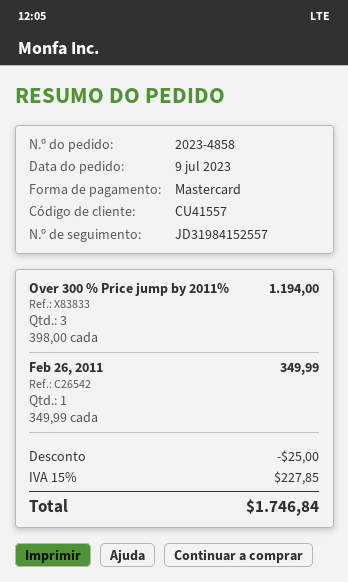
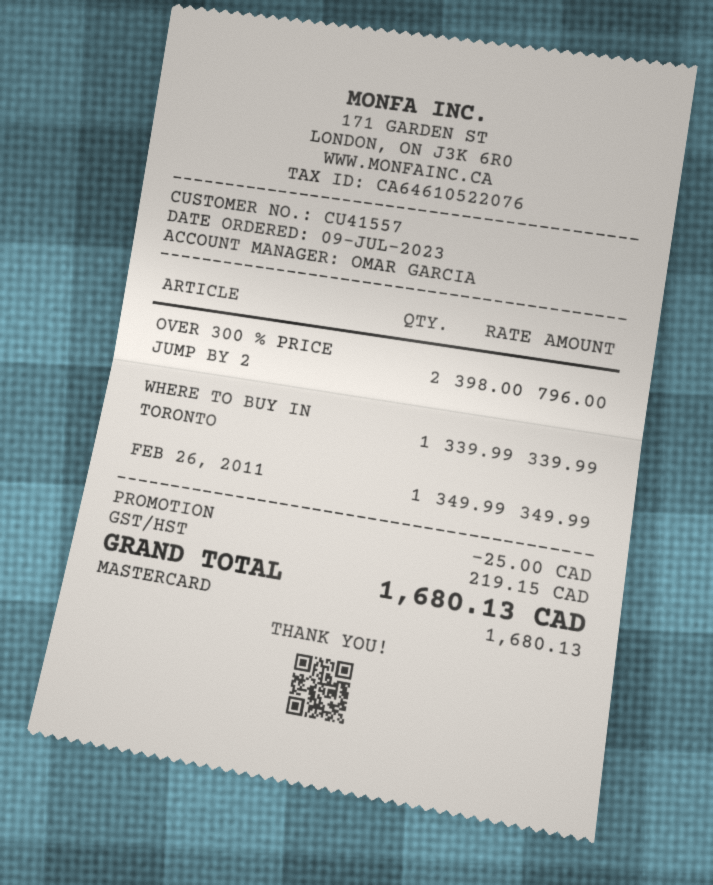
Over 300 % Price jump by 2011%: 3 x 398.00 = 1194.00 -> 2 x 398.00 = 796.00
WHERE TO BUY IN TORONTO: none -> 1 x 339.99 = 339.99
tax: 227.85 -> 219.15
total: 1746.84 -> 1680.13

